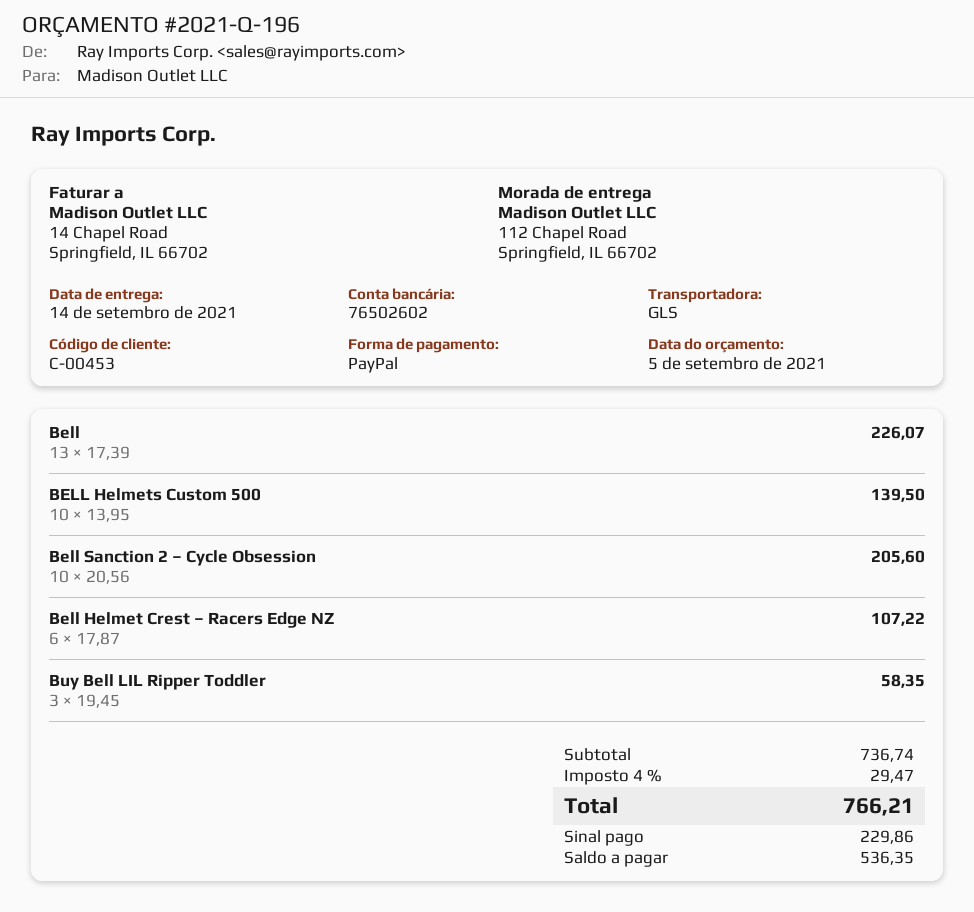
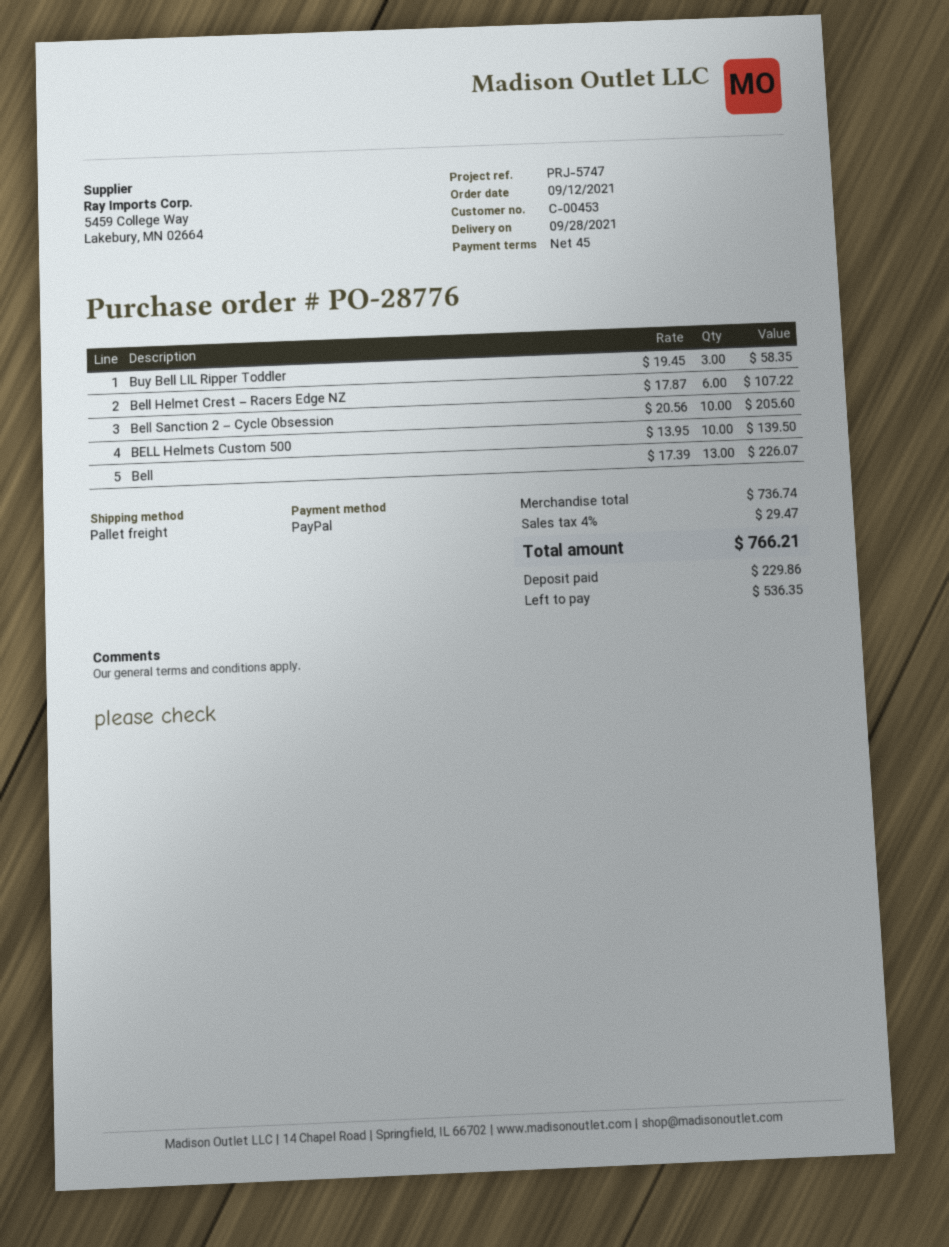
delivery date: 2021-09-14 -> 2021-09-28
shipping method: GLS -> pallet freight

